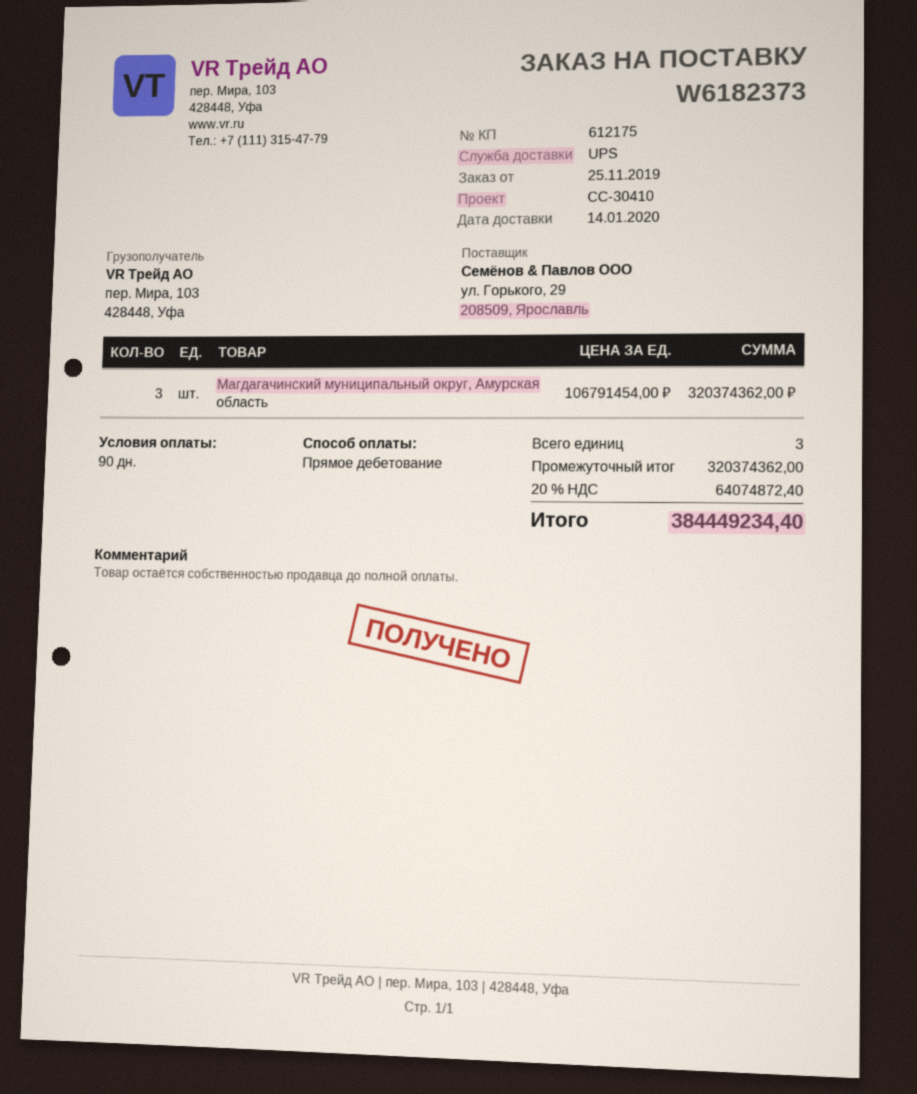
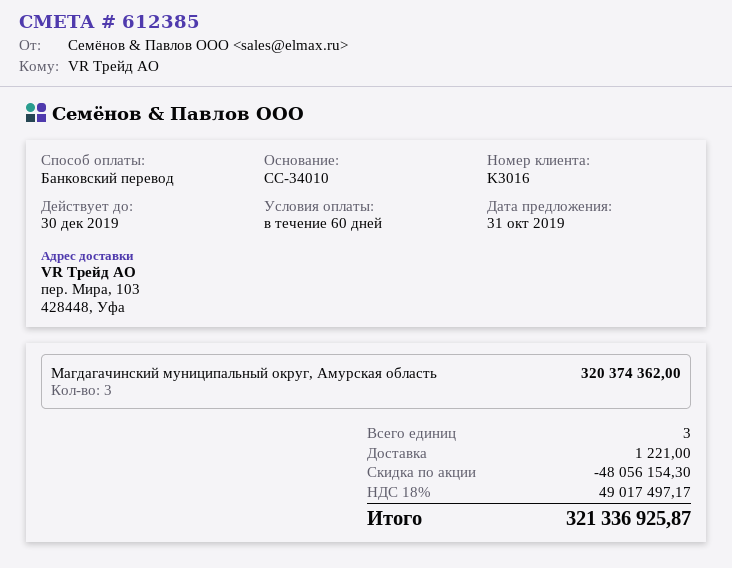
quote number: 612175 -> 612385
payment terms: 90 days -> 60 days
reference: CC-30410 -> CC-34010
payment method: direct debit -> bank transfer
discount: none -> 48056154.30
shipping: none -> 1221.00
tax: 20% = 64074872.40 -> 18% = 49017497.17
total: 384449234.40 -> 321336925.87

